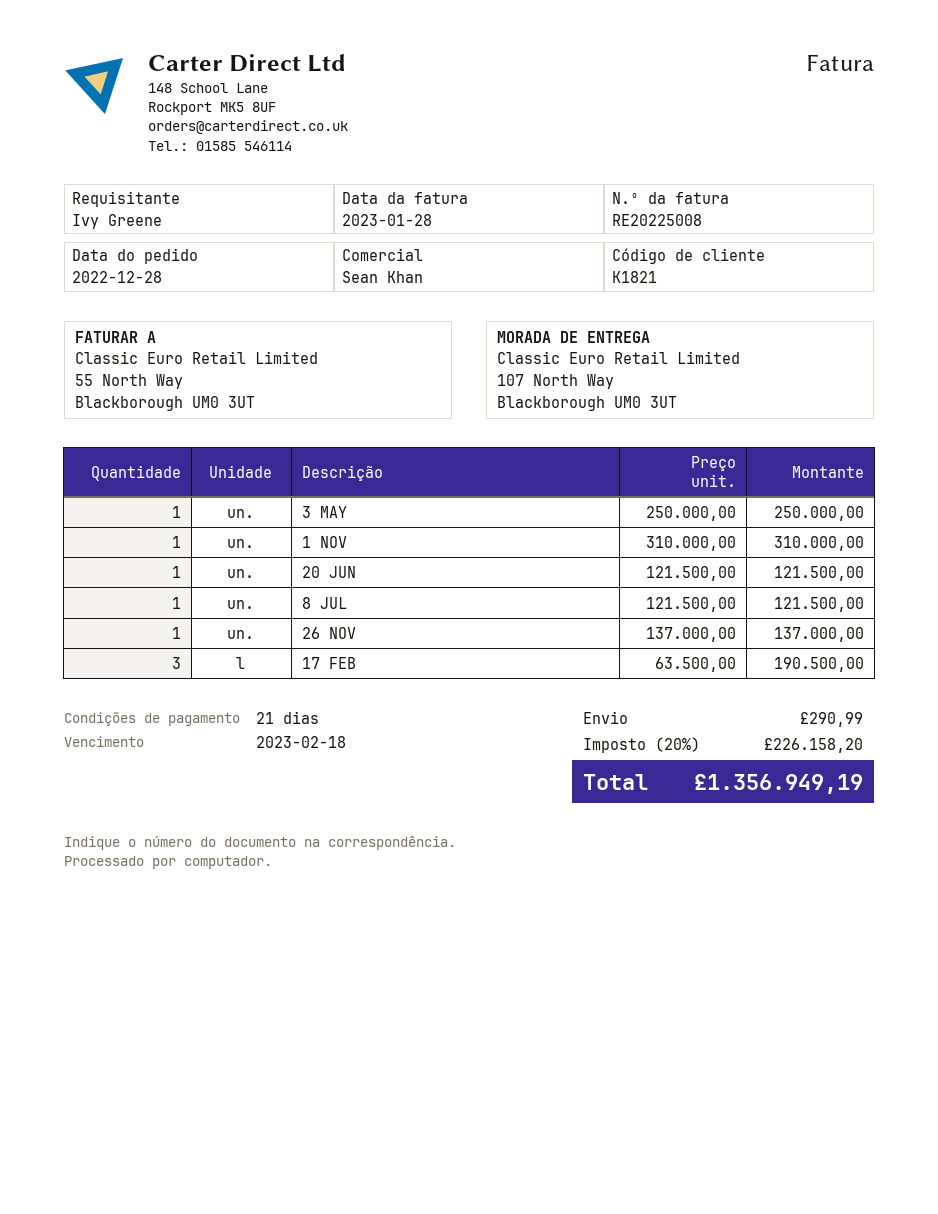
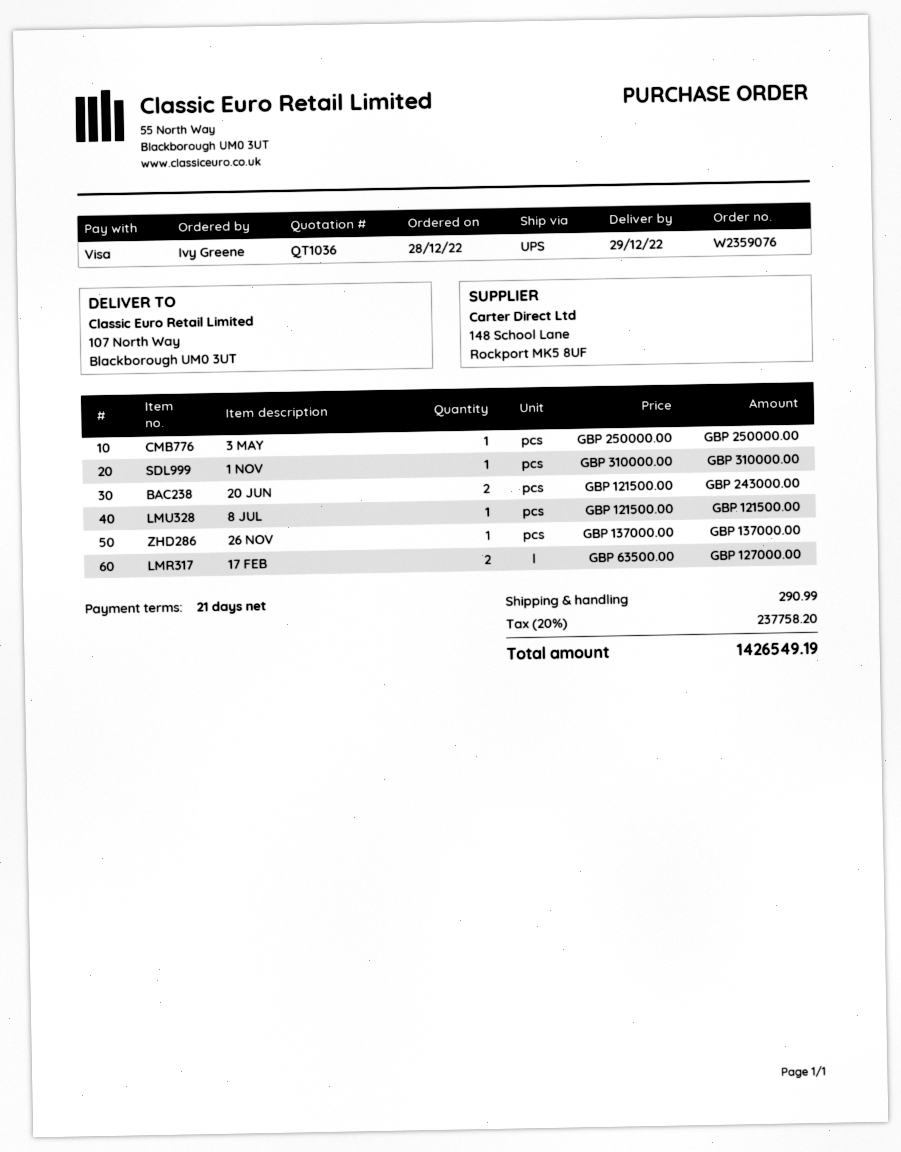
20 JUN: 1 x 121500.00 = 121500.00 -> 2 x 121500.00 = 243000.00
17 FEB: 3 x 63500.00 = 190500.00 -> 2 x 63500.00 = 127000.00
tax: 20% = 226158.20 -> 20% = 237758.20
total: 1356949.19 -> 1426549.19

